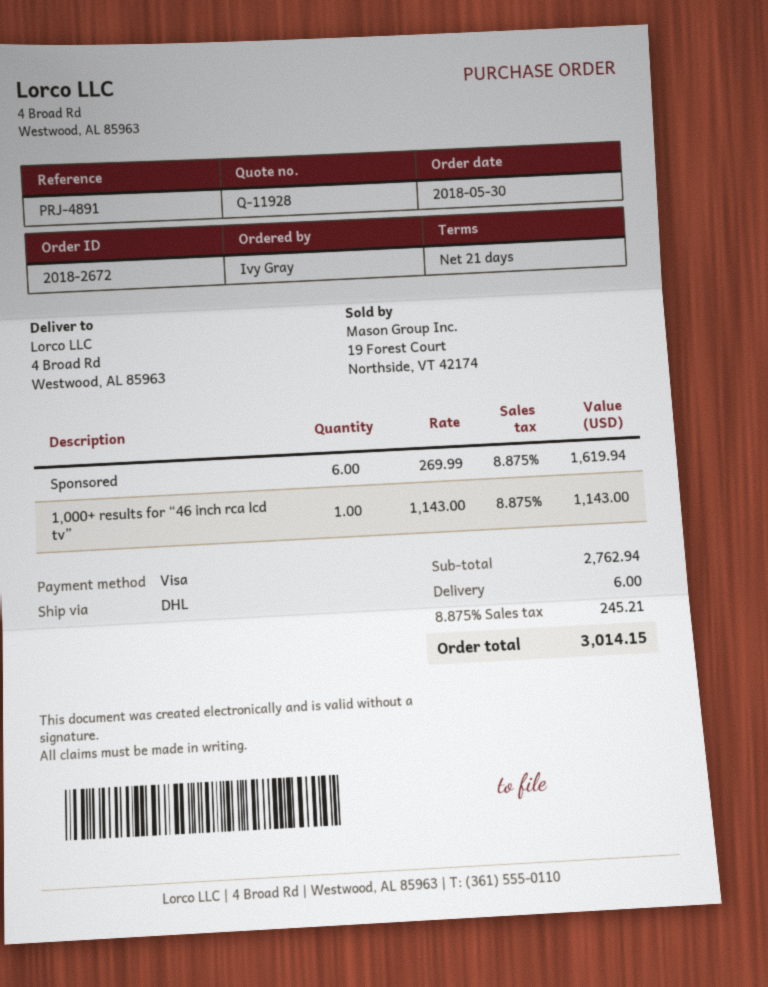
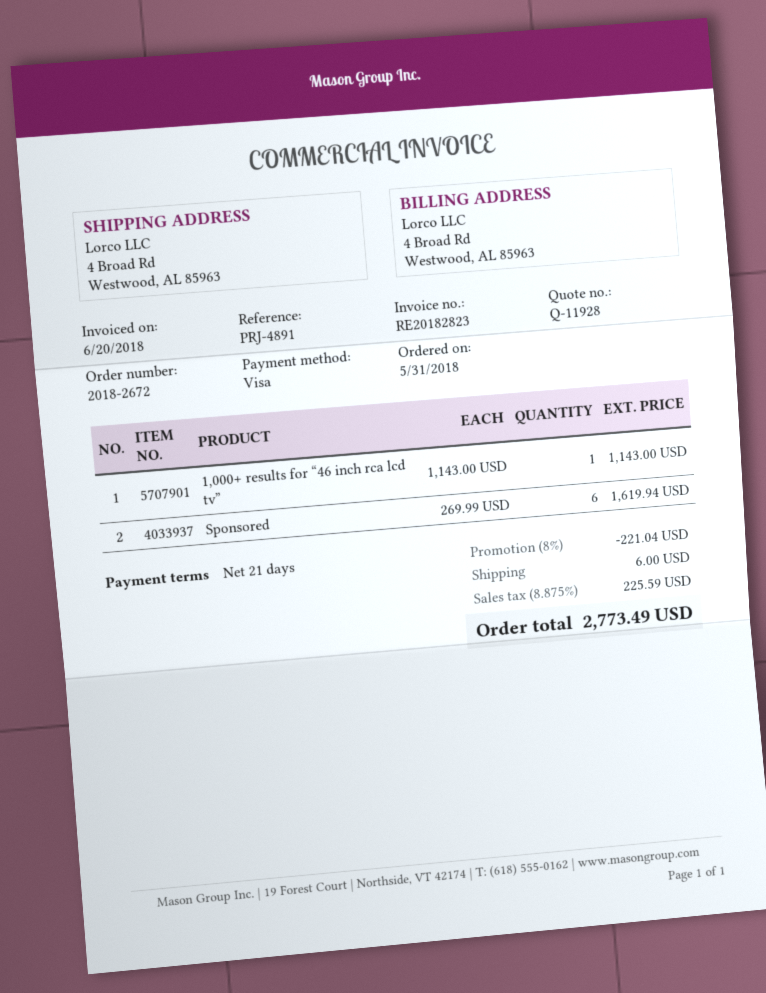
order date: 2018-05-30 -> 2018-05-31
discount: none -> 8% = 221.04
tax: 8.875% = 245.21 -> 8.875% = 225.59
total: 3014.15 -> 2773.49

